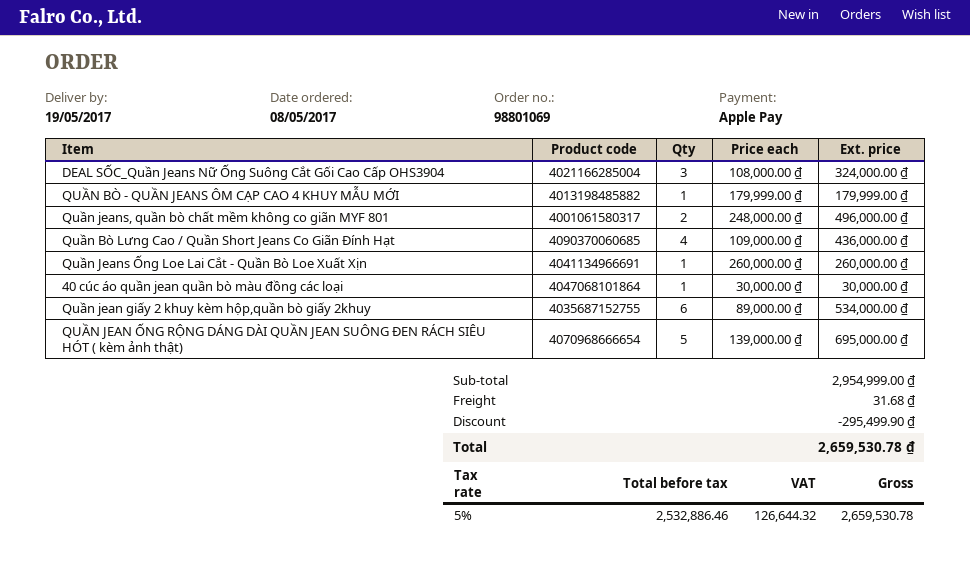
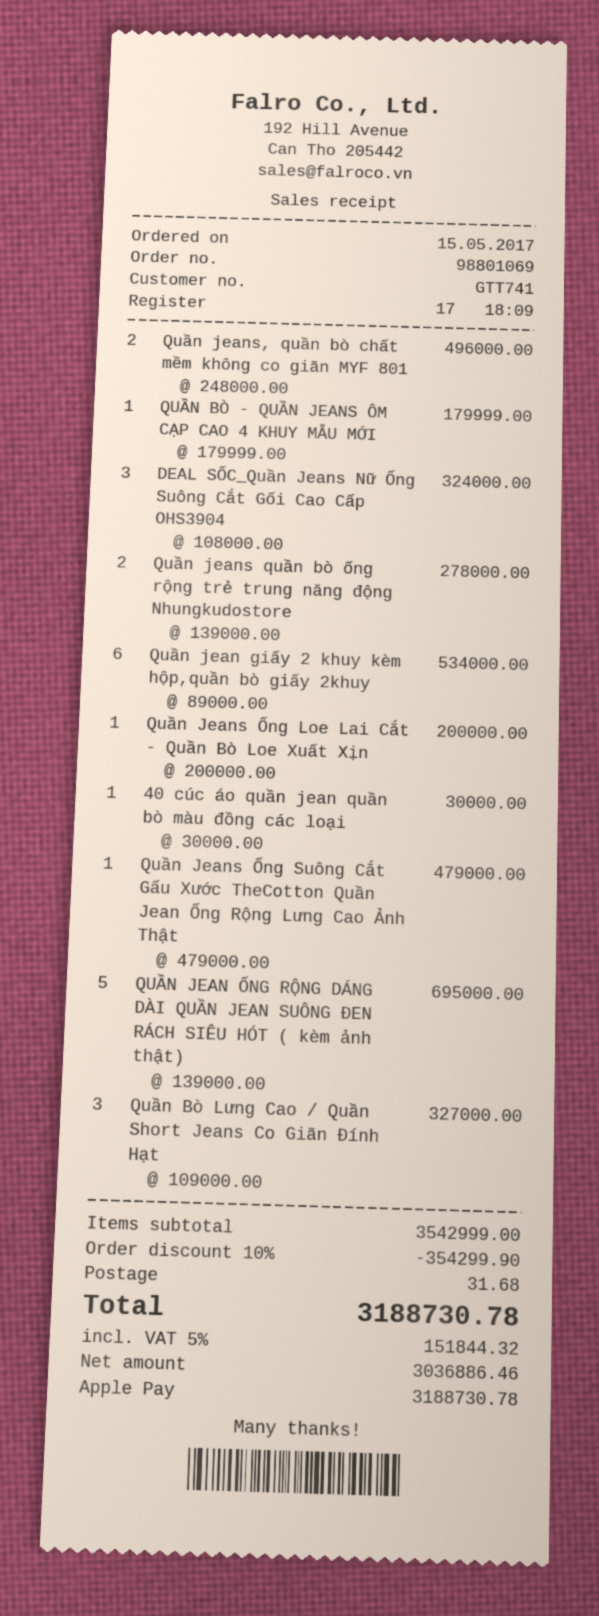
order date: 2017-05-08 -> 2017-05-15
Quần Bò Lưng Cao / Quần Short Jeans Co Giãn Đính Hạt: 4 x 109000.00 = 436000.00 -> 3 x 109000.00 = 327000.00
Quần Jeans Ống Loe Lai Cắt - Quần Bò Loe Xuất Xịn: 1 x 260000.00 = 260000.00 -> 1 x 200000.00 = 200000.00
Quần jeans quần bò ống rộng trẻ trung năng động Nhungkudostore: none -> 2 x 139000.00 = 278000.00
Quần Jeans Ống Suông Cắt Gấu Xước TheCotton Quần Jean Ống Rộng Lưng Cao Ảnh Thật: none -> 1 x 479000.00 = 479000.00
subtotal: 2954999.00 -> 3542999.00
discount: 295499.90 -> 354299.90
net: 2532886.46 -> 3036886.46
tax: 5% = 126644.32 -> 5% = 151844.32
total: 2659530.78 -> 3188730.78

